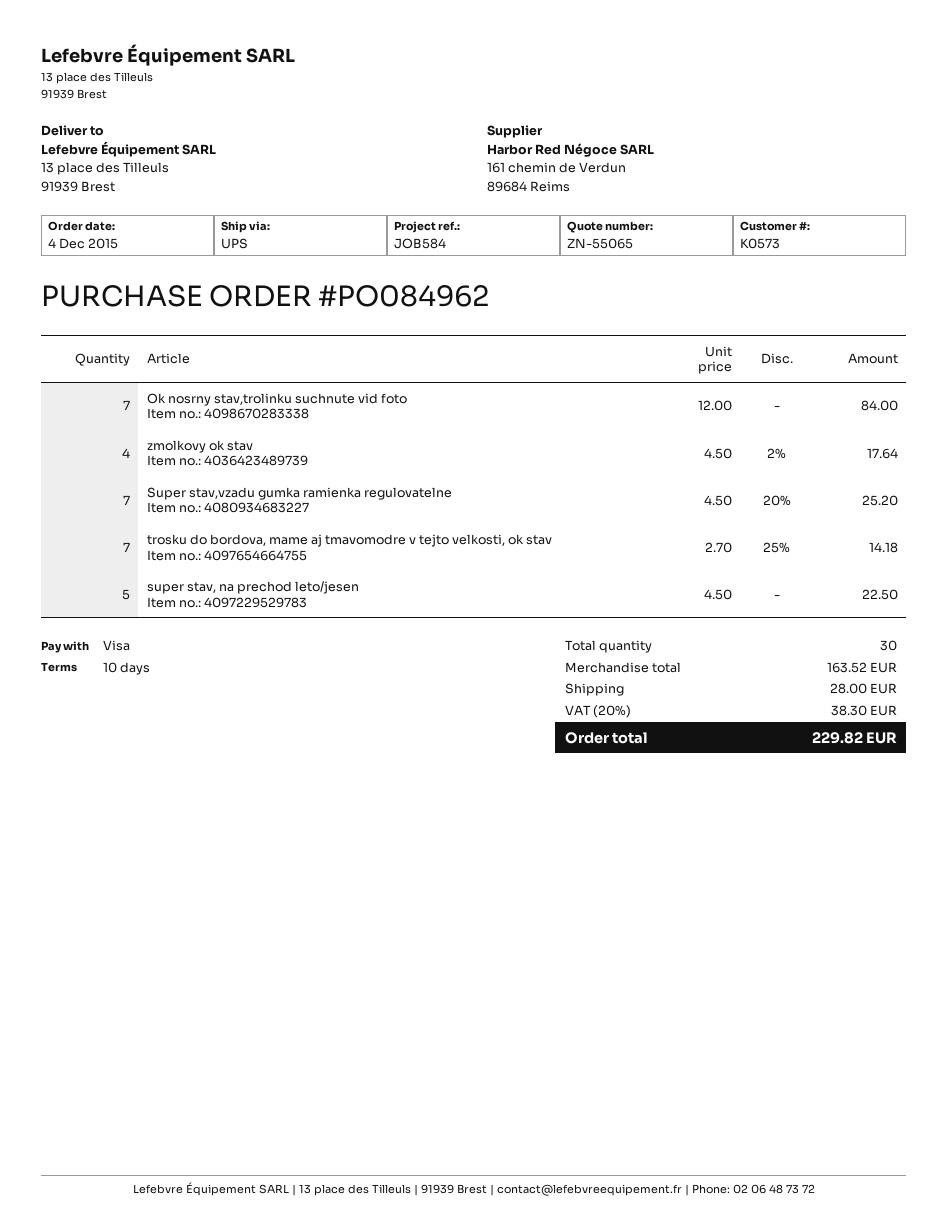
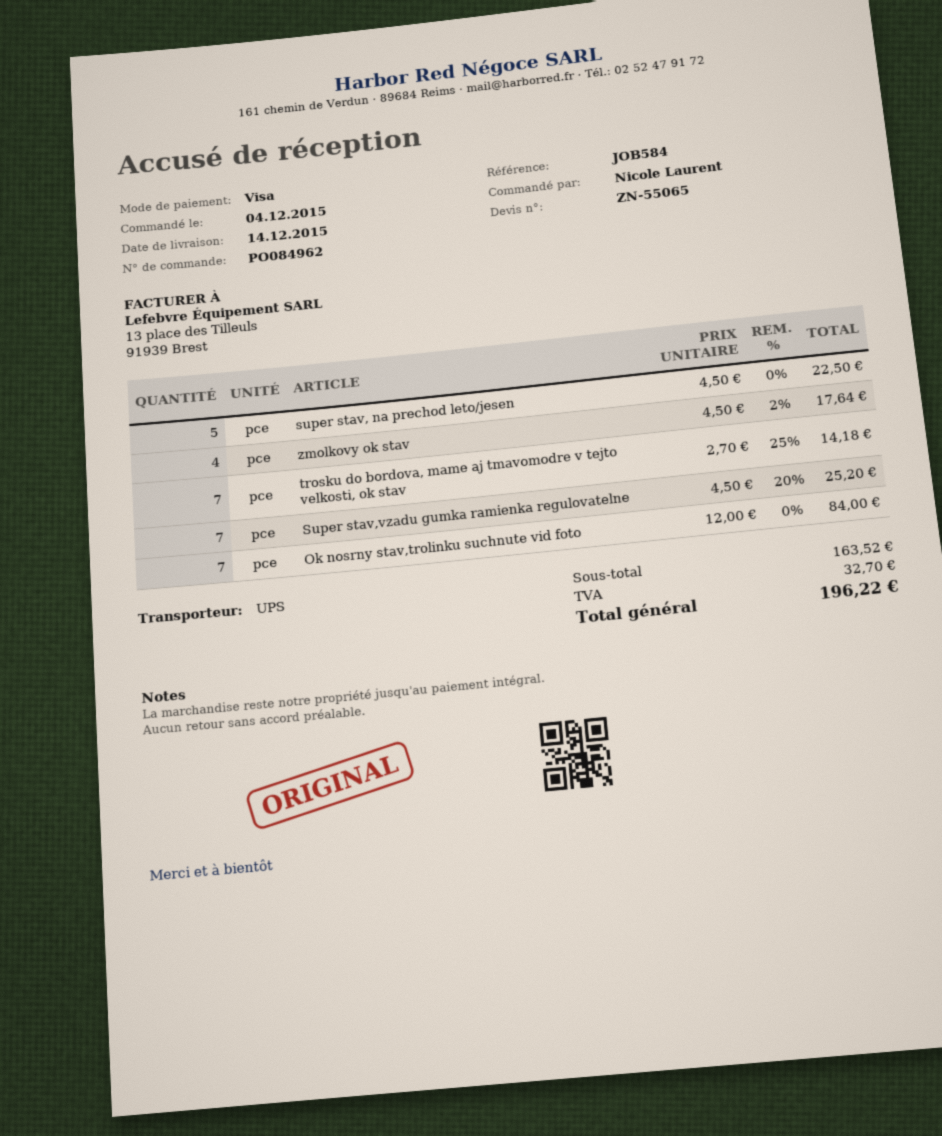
shipping: 28.00 -> none
tax: 38.30 -> 32.70
total: 229.82 -> 196.22

